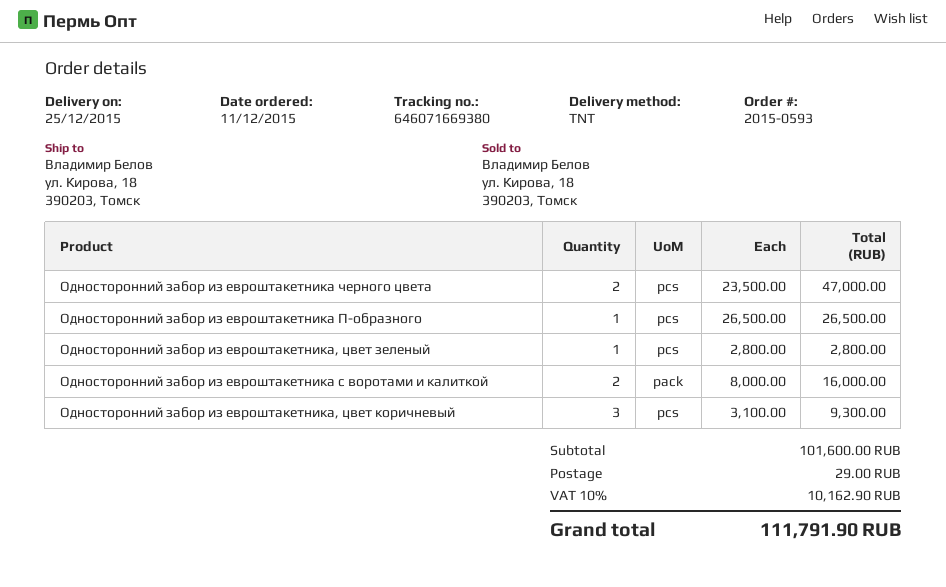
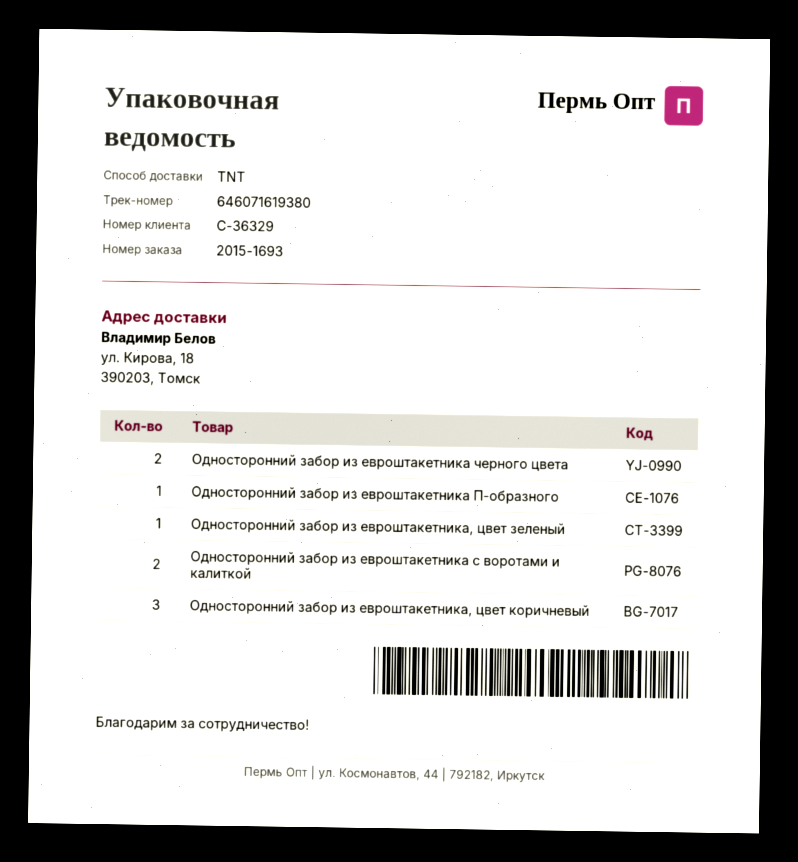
order number: 2015-0593 -> 2015-1693
tracking number: 646071669380 -> 646071619380

